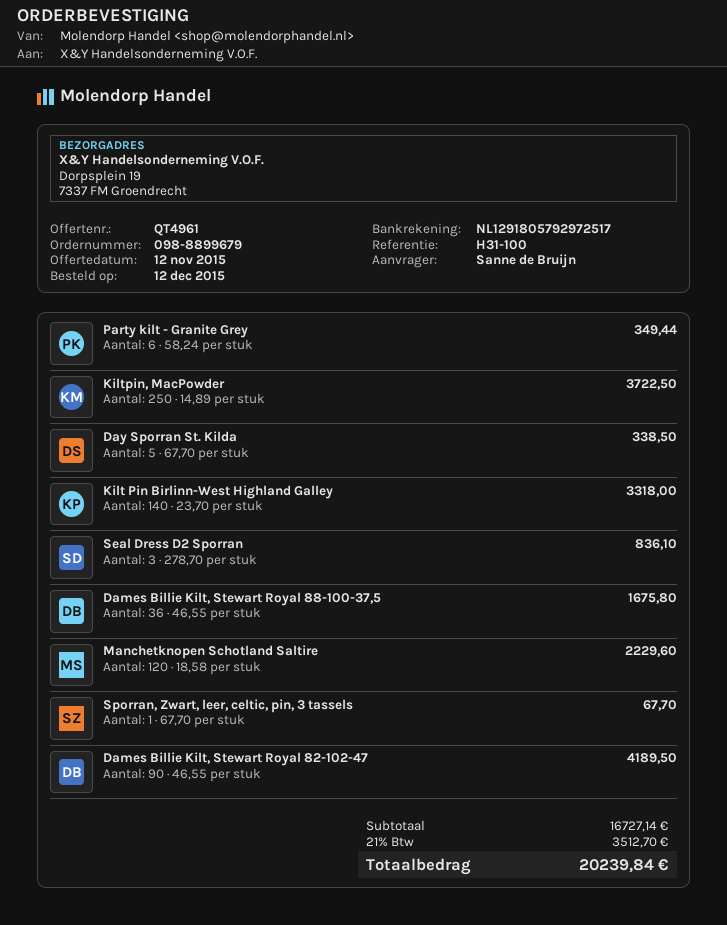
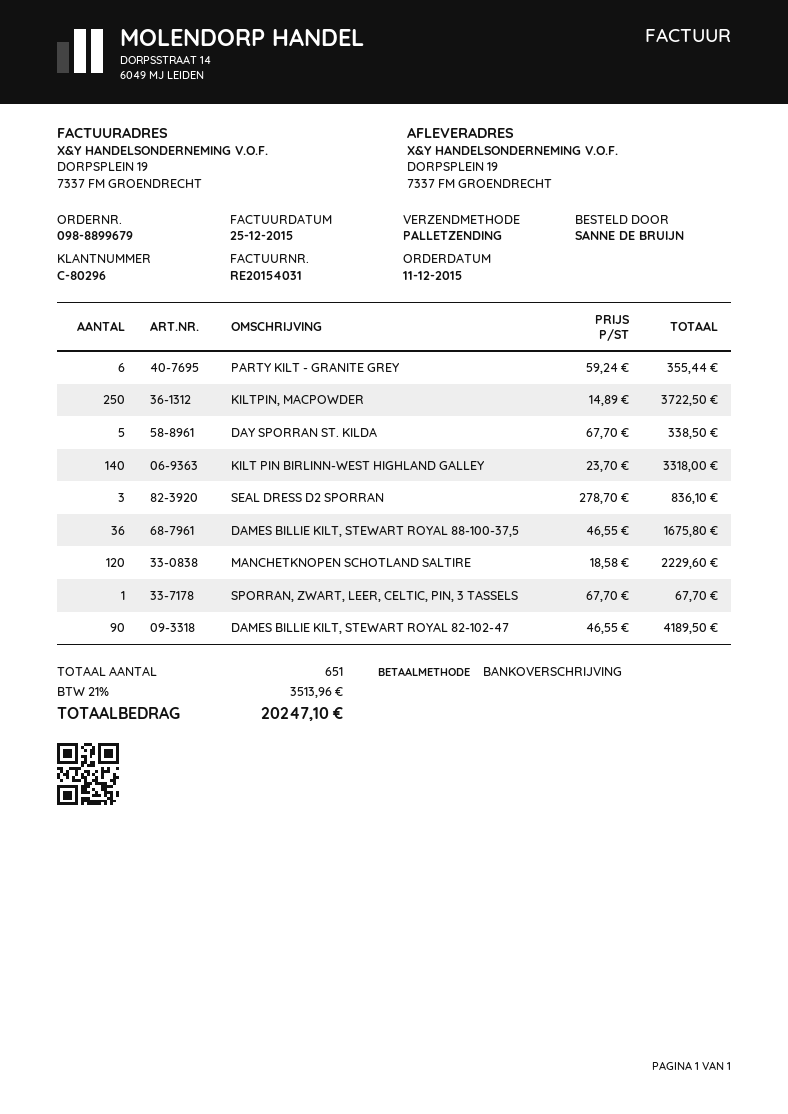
order date: 2015-12-12 -> 2015-12-11
Party kilt - Granite Grey: 6 x 58.24 = 349.44 -> 6 x 59.24 = 355.44
tax: 21% = 3512.70 -> 21% = 3513.96
total: 20239.84 -> 20247.10

